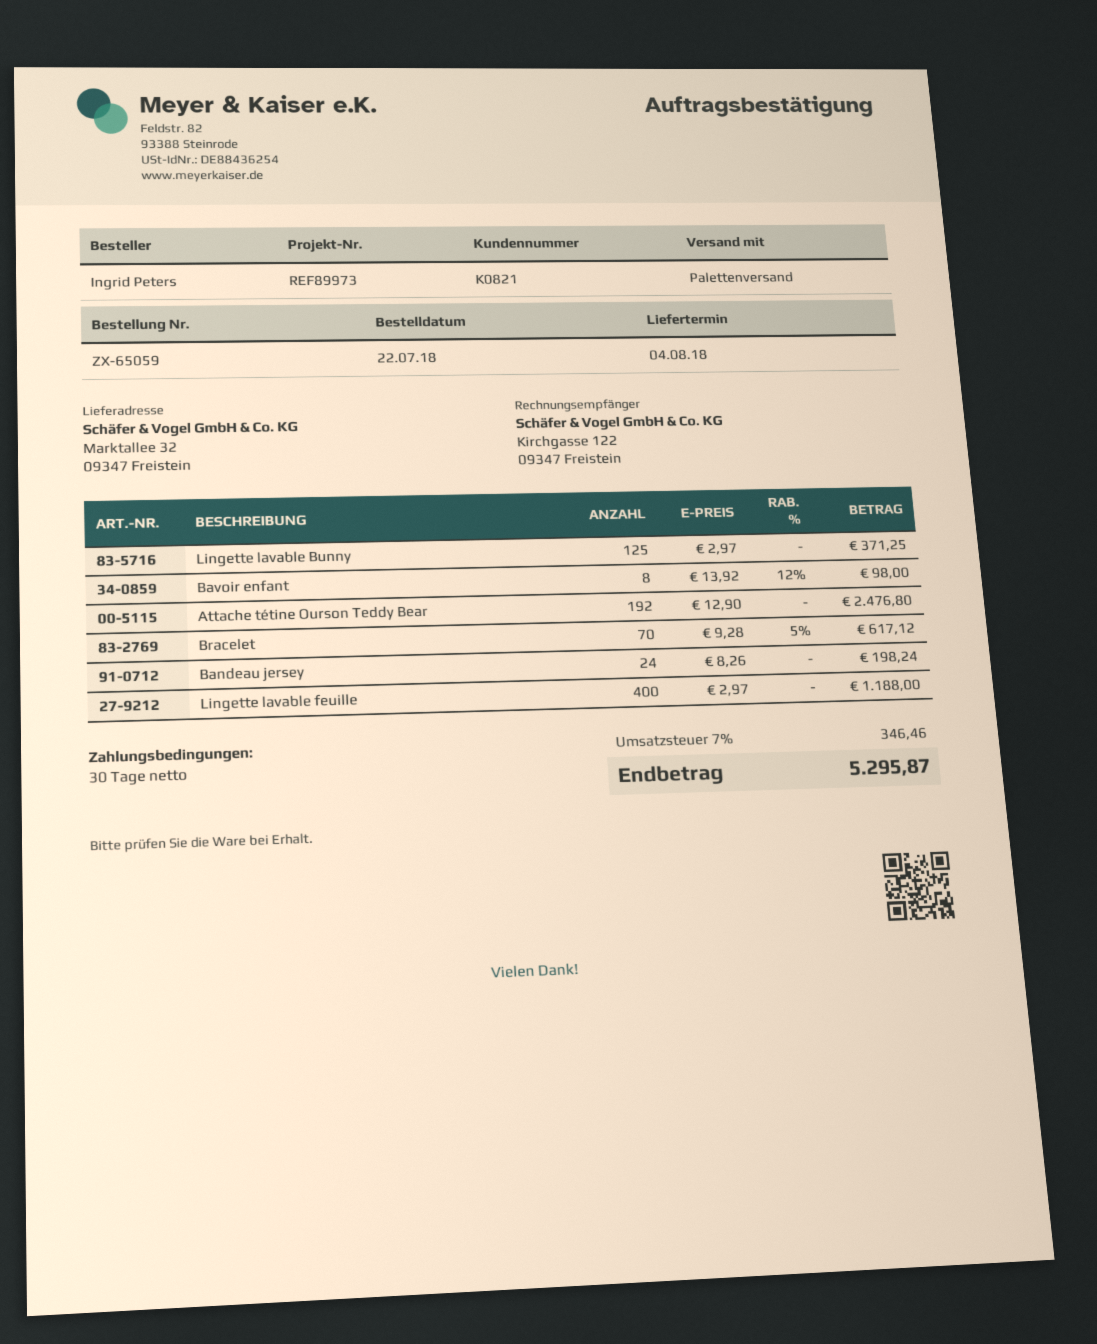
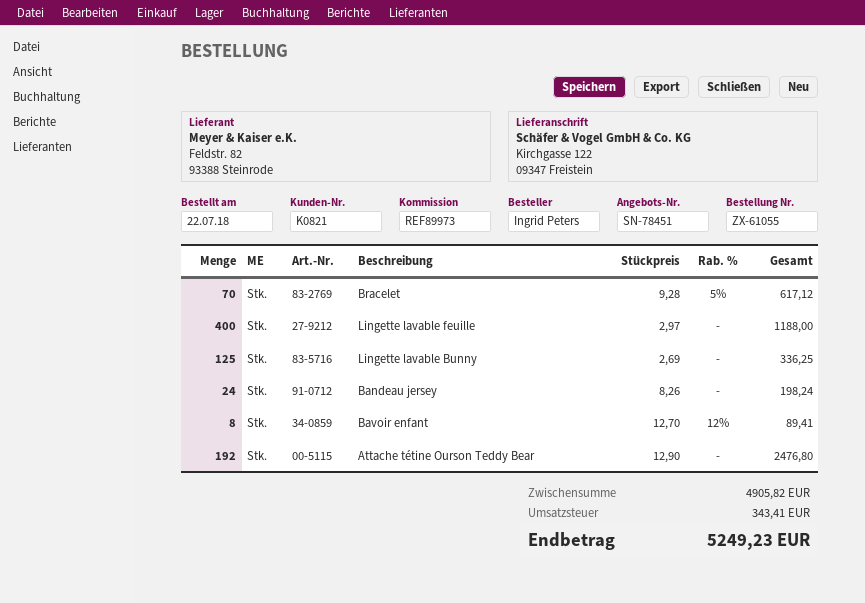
order number: ZX-65059 -> ZX-61055
ship to: Marktallee 32, 09347 Freistein -> Kirchgasse 122, 09347 Freistein
Lingette lavable Bunny: 125 x 2.97 = 371.25 -> 125 x 2.69 = 336.25
Bavoir enfant: 8 x 13.92 - 12% = 98.00 -> 8 x 12.70 - 12% = 89.41
tax: 346.46 -> 343.41
total: 5295.87 -> 5249.23

